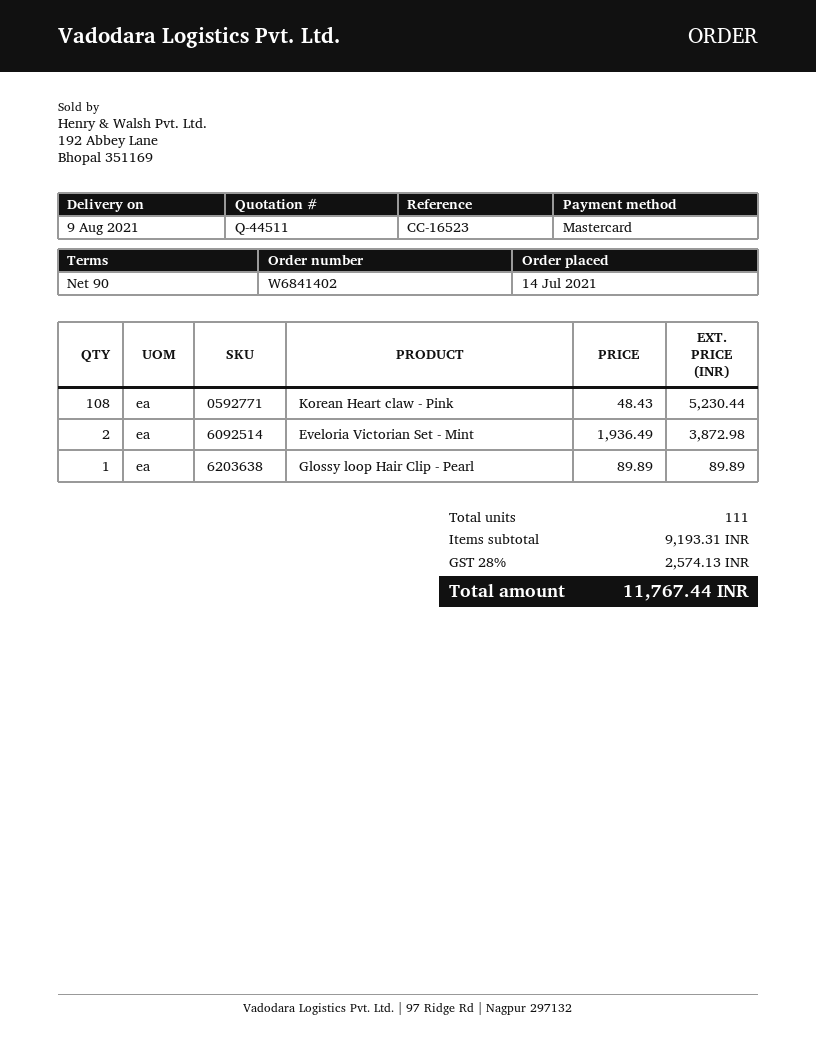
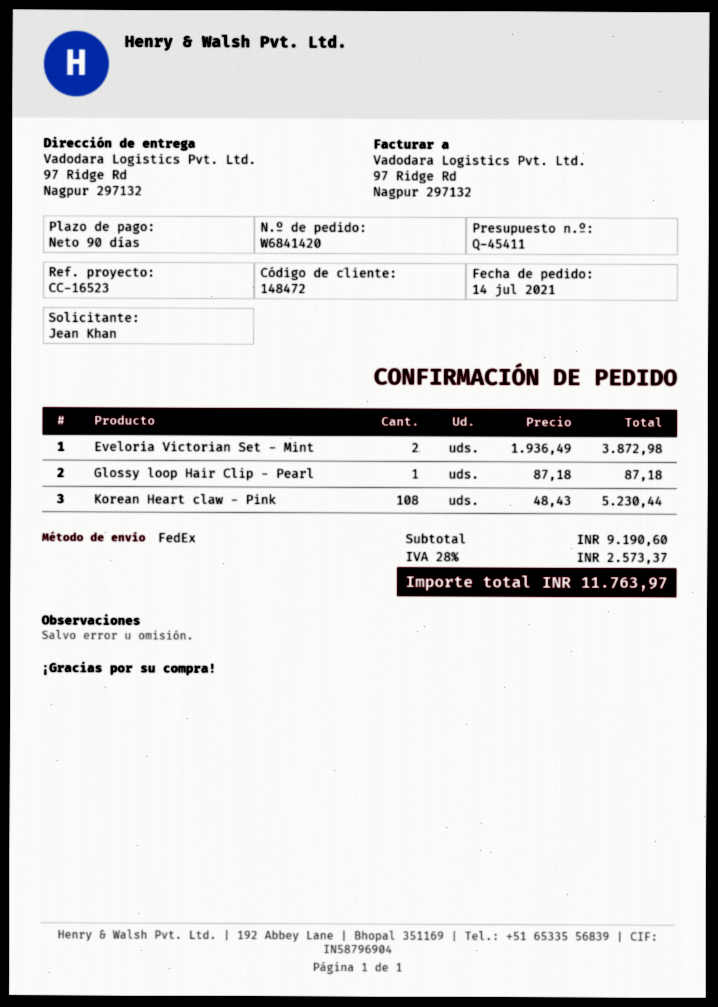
quote number: Q-44511 -> Q-45411
order number: W6841402 -> W6841420
Glossy loop Hair Clip - Pearl: 1 x 89.89 = 89.89 -> 1 x 87.18 = 87.18
subtotal: 9193.31 -> 9190.60
tax: 28% = 2574.13 -> 28% = 2573.37
total: 11767.44 -> 11763.97

